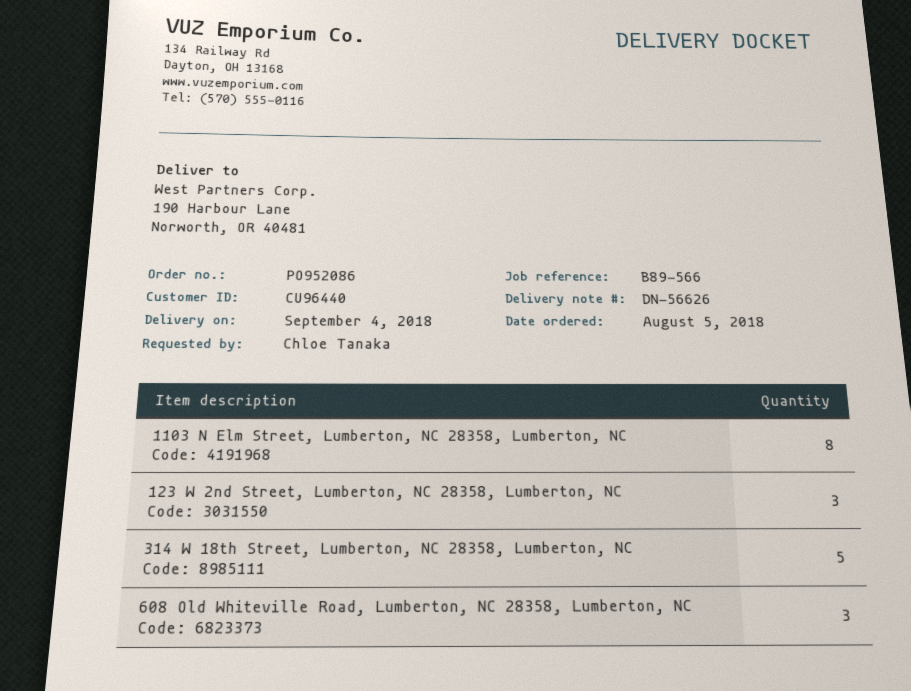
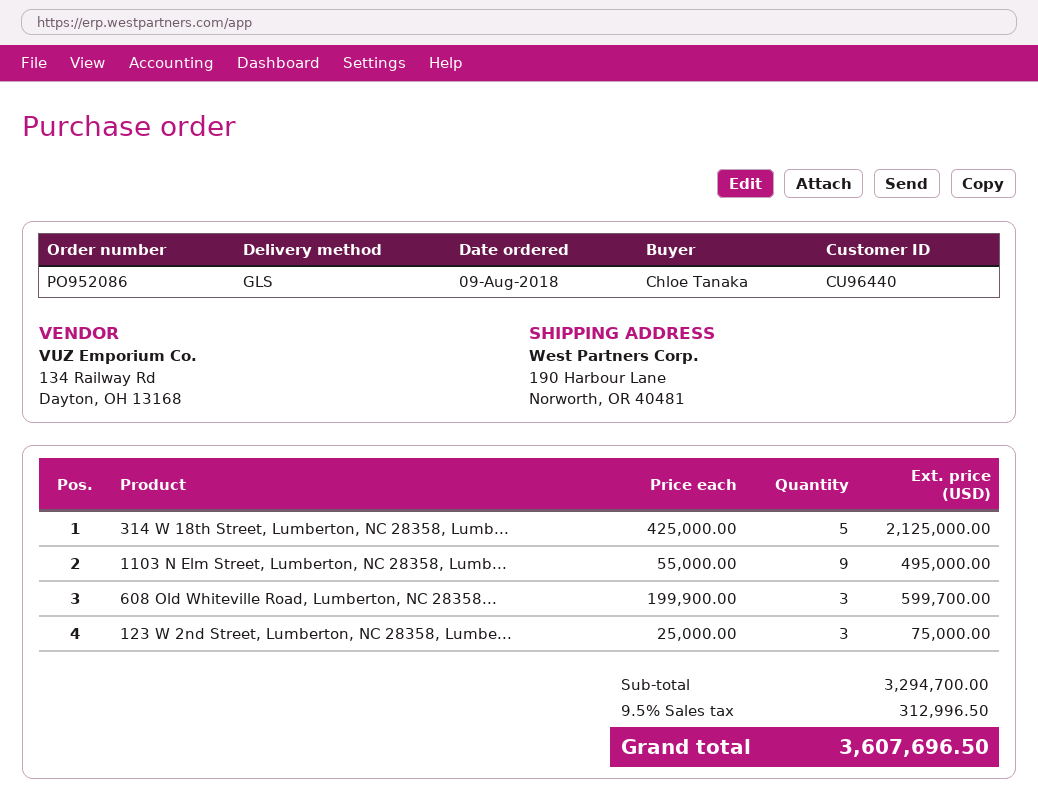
order date: 2018-08-05 -> 2018-08-09
1103 N Elm Street, Lumberton, NC 28358, Lumberton, NC: 8 -> 9

